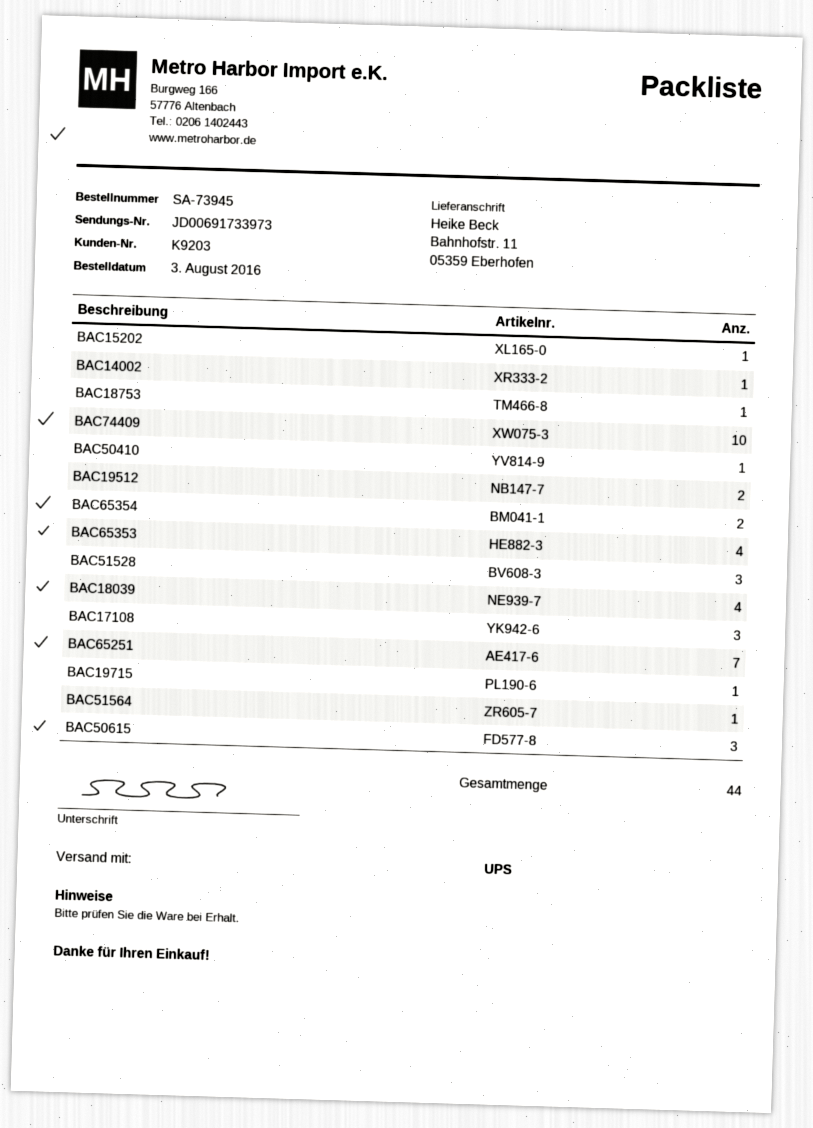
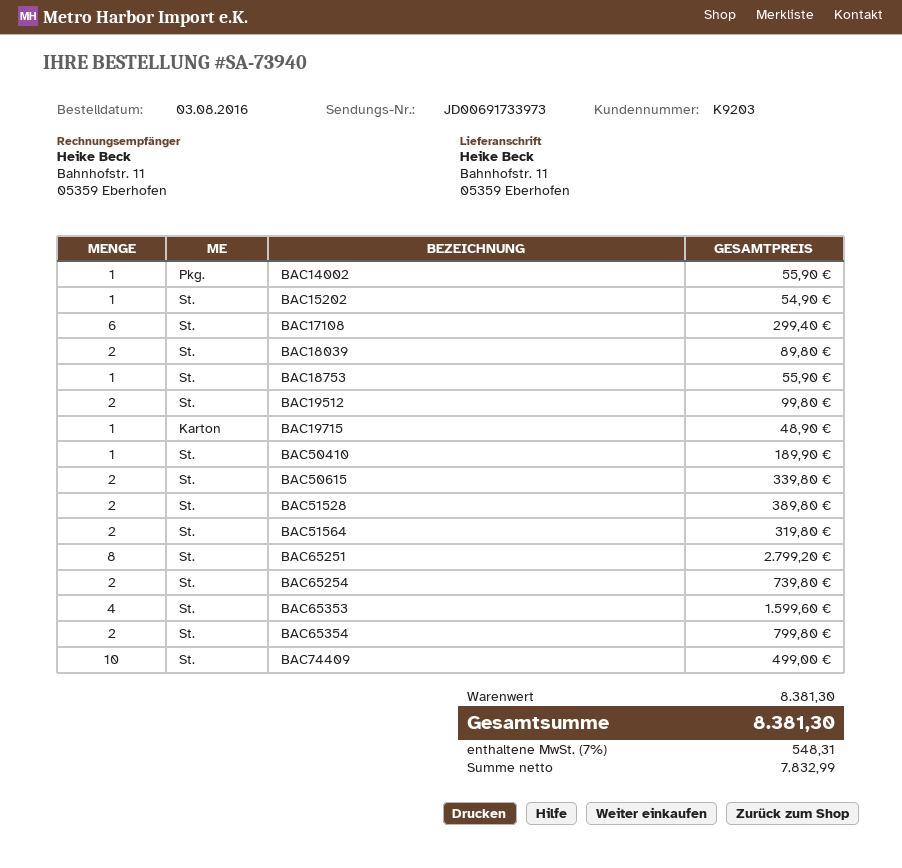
order number: SA-73945 -> SA-73940
BAC51528: 3 -> 2
BAC18039: 4 -> 2
BAC17108: 3 -> 6
BAC65251: 7 -> 8
BAC51564: 1 -> 2
BAC50615: 3 -> 2
BAC65254: none -> 2

